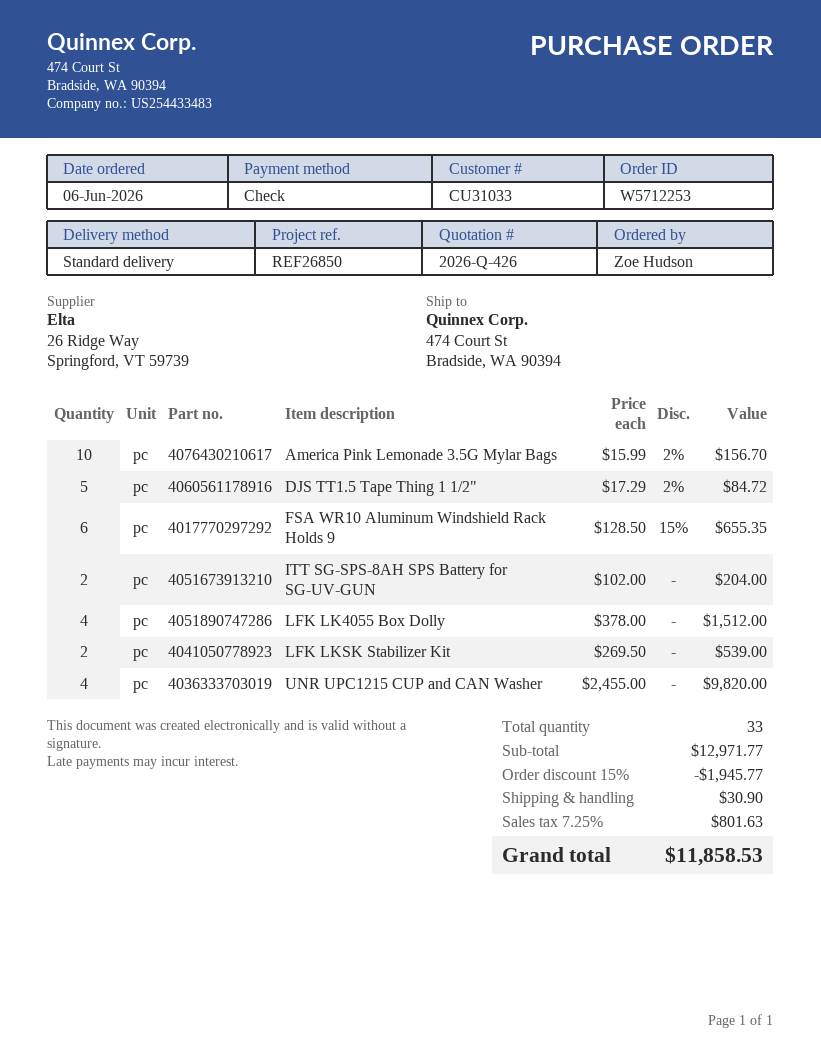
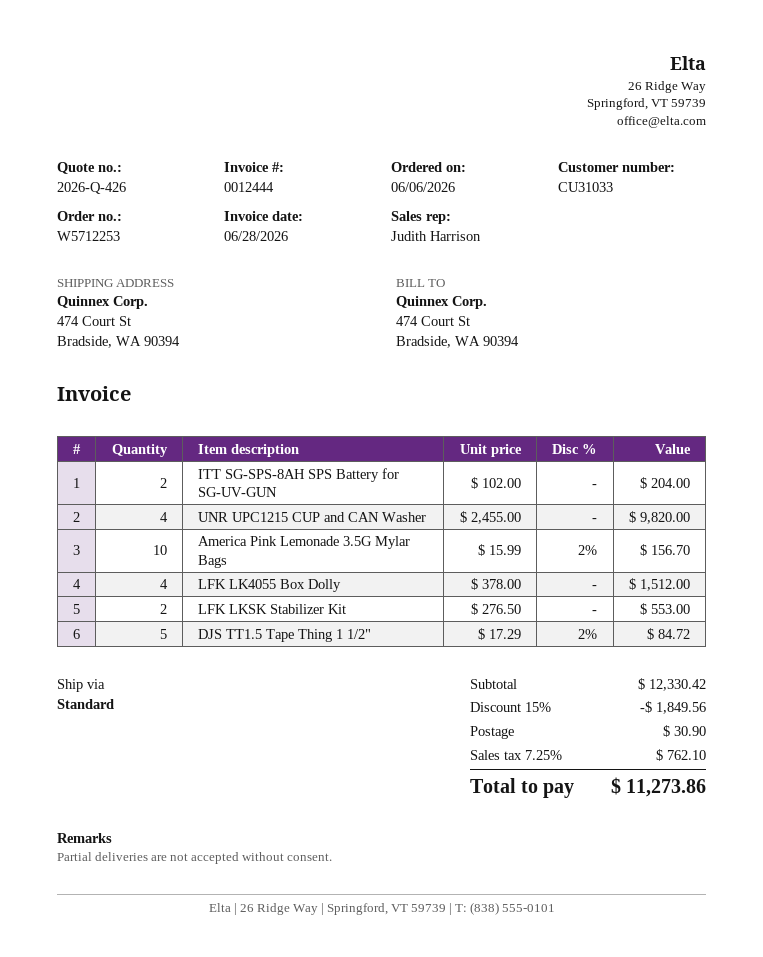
FSA WR10 Aluminum Windshield Rack Holds 9: 6 x 128.50 - 15% = 655.35 -> none
LFK LKSK Stabilizer Kit: 2 x 269.50 = 539.00 -> 2 x 276.50 = 553.00
subtotal: 12971.77 -> 12330.42
discount: 15% = 1945.77 -> 15% = 1849.56
tax: 7.25% = 801.63 -> 7.25% = 762.10
total: 11858.53 -> 11273.86

